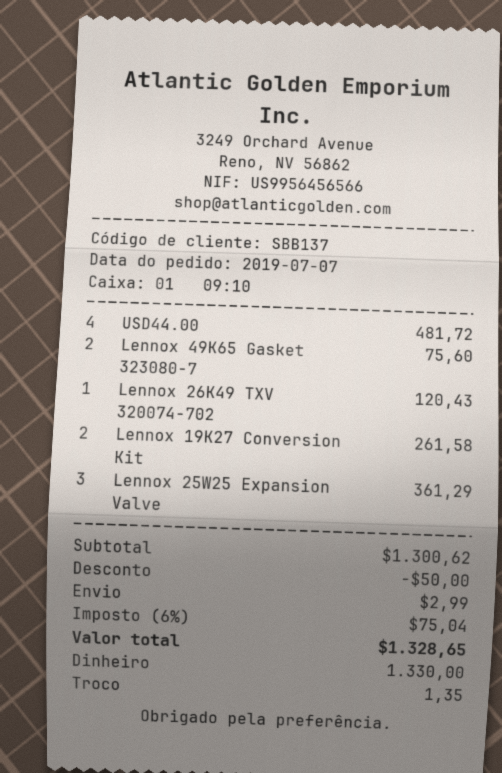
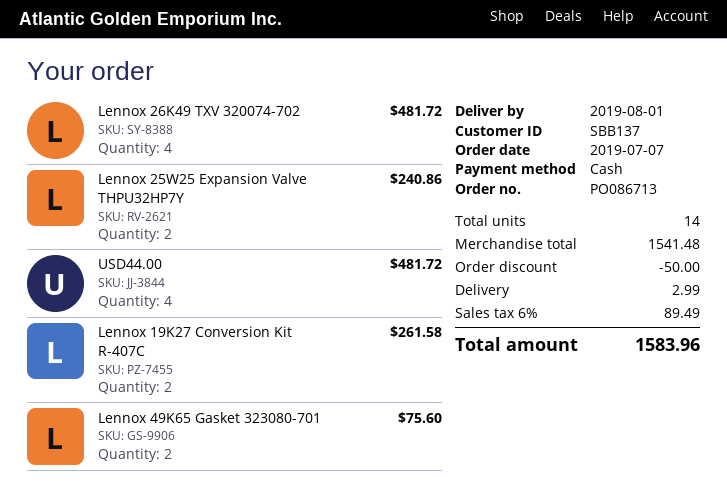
Lennox 26K49 TXV 320074-702: 1 for 120.43 -> 4 for 481.72
Lennox 25W25 Expansion Valve: 3 for 361.29 -> 2 for 240.86
subtotal: 1300.62 -> 1541.48
tax: 6% = 75.04 -> 6% = 89.49
total: 1328.65 -> 1583.96

